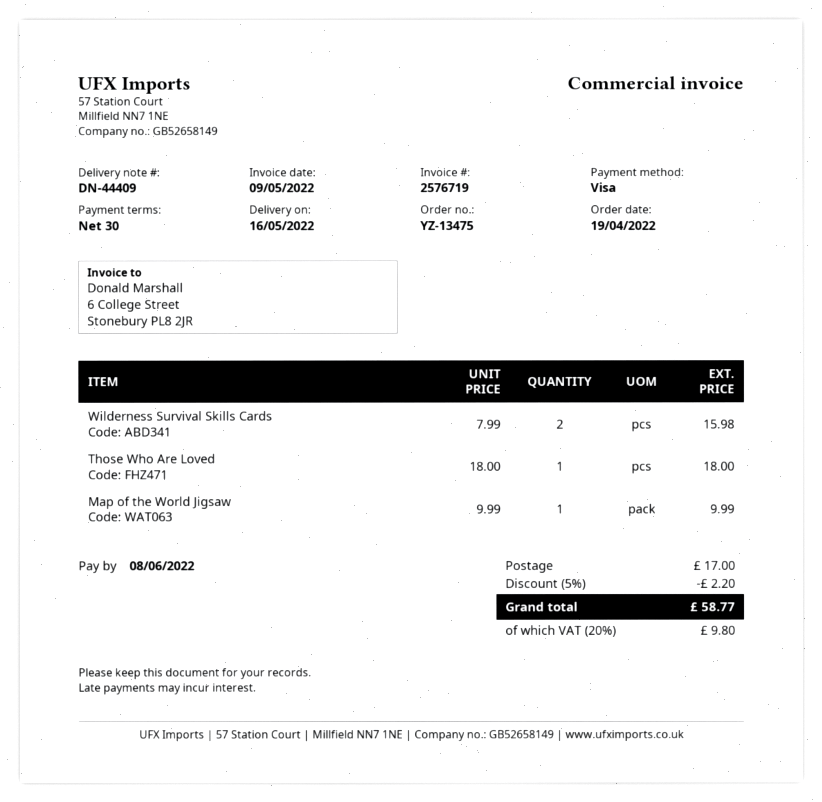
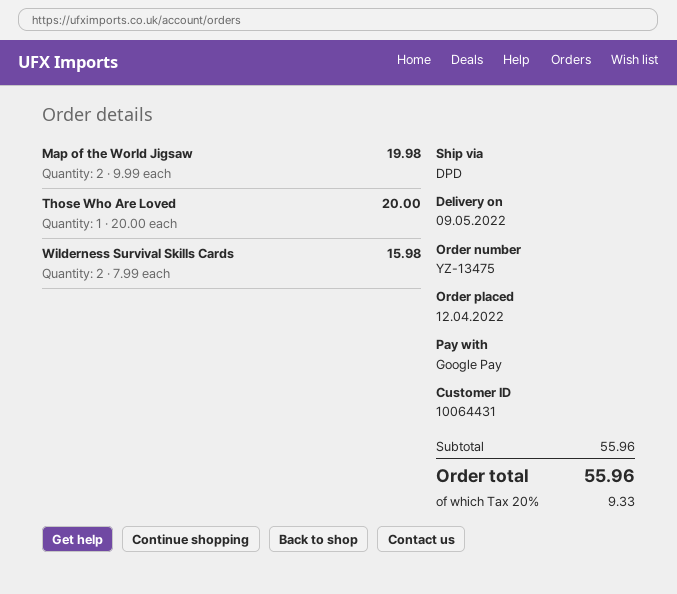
order date: 2022-04-19 -> 2022-04-12
delivery date: 2022-05-16 -> 2022-05-09
payment method: Visa -> Google Pay
Those Who Are Loved: 1 x 18.00 = 18.00 -> 1 x 20.00 = 20.00
Map of the World Jigsaw: 1 x 9.99 = 9.99 -> 2 x 9.99 = 19.98
discount: 5% = 2.20 -> none
shipping: 17.00 -> none
tax: 20% = 9.80 -> 20% = 9.33
total: 58.77 -> 55.96

